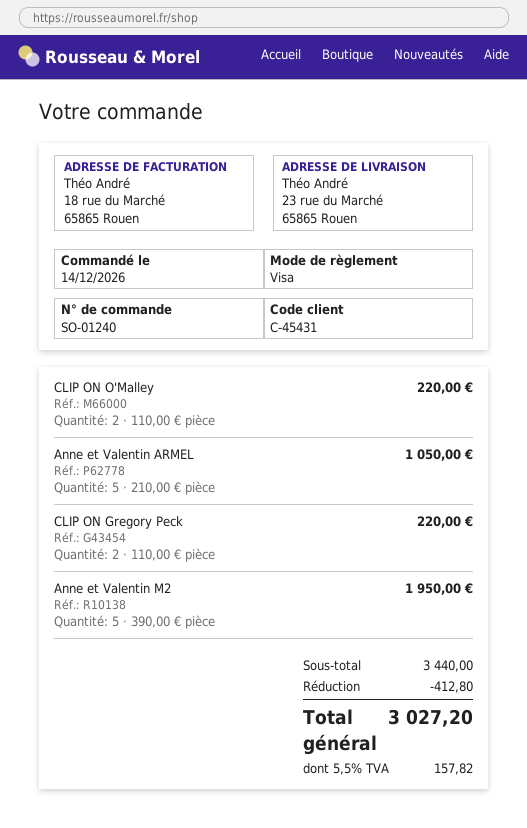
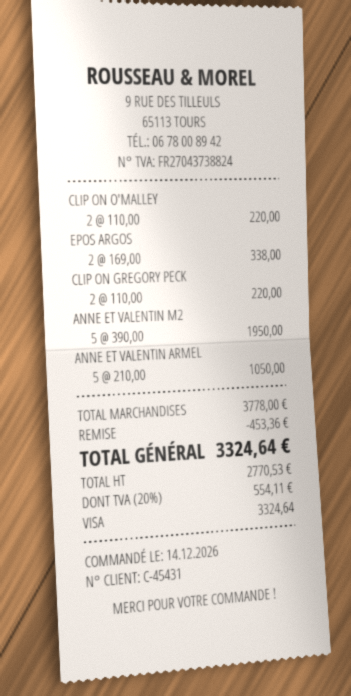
EPOS ARGOS: none -> 2 x 169.00 = 338.00
subtotal: 3440.00 -> 3778.00
discount: 412.80 -> 453.36
tax: 5.5% = 157.82 -> 20% = 554.11
total: 3027.20 -> 3324.64

